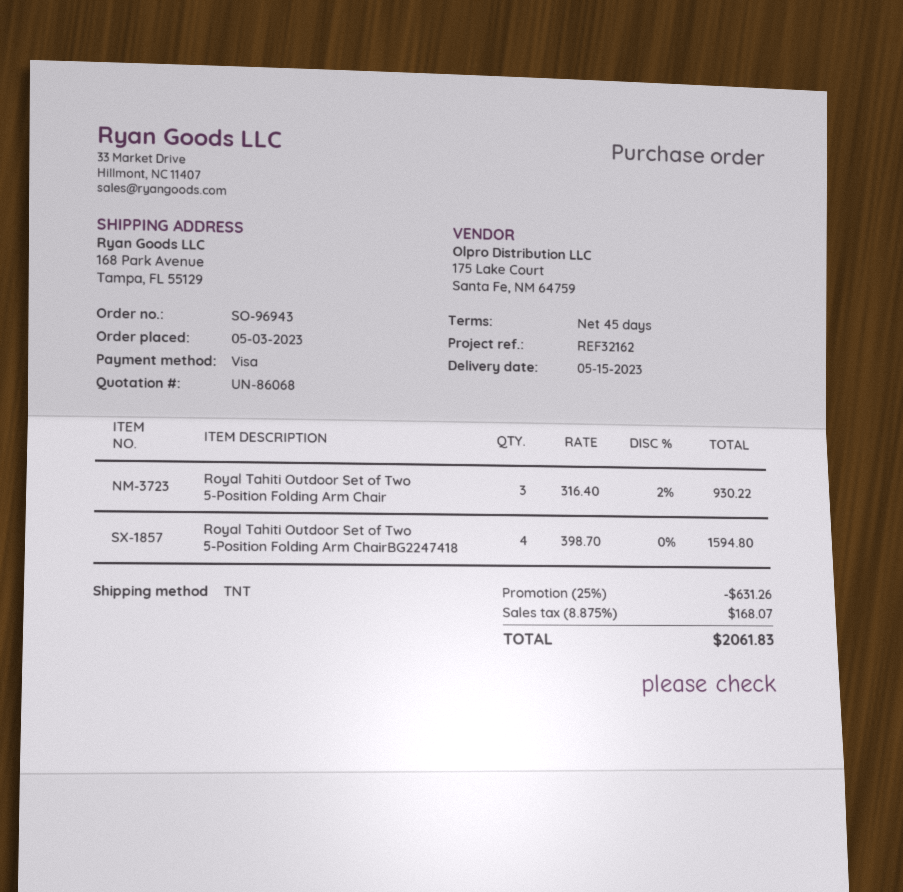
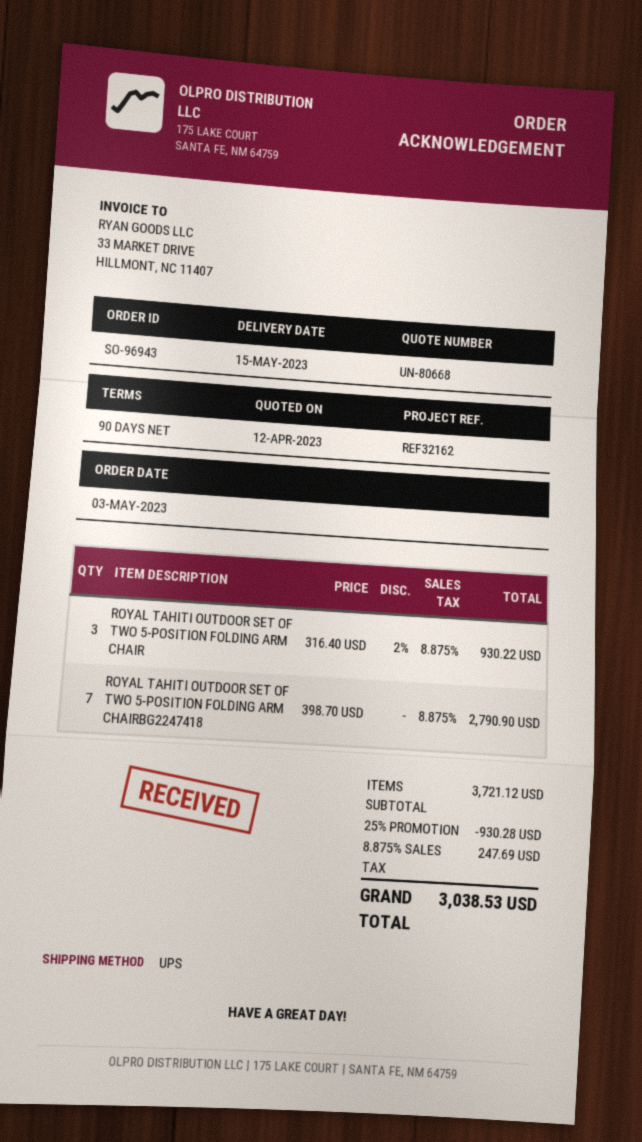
quote number: UN-86068 -> UN-80668
payment terms: 45 days -> 90 days
shipping method: TNT -> UPS
Royal Tahiti Outdoor Set of Two 5-Position Folding Arm ChairBG2247418: 4 x 398.70 = 1594.80 -> 7 x 398.70 = 2790.90
discount: 25% = 631.26 -> 25% = 930.28
tax: 8.875% = 168.07 -> 8.875% = 247.69
total: 2061.83 -> 3038.53

